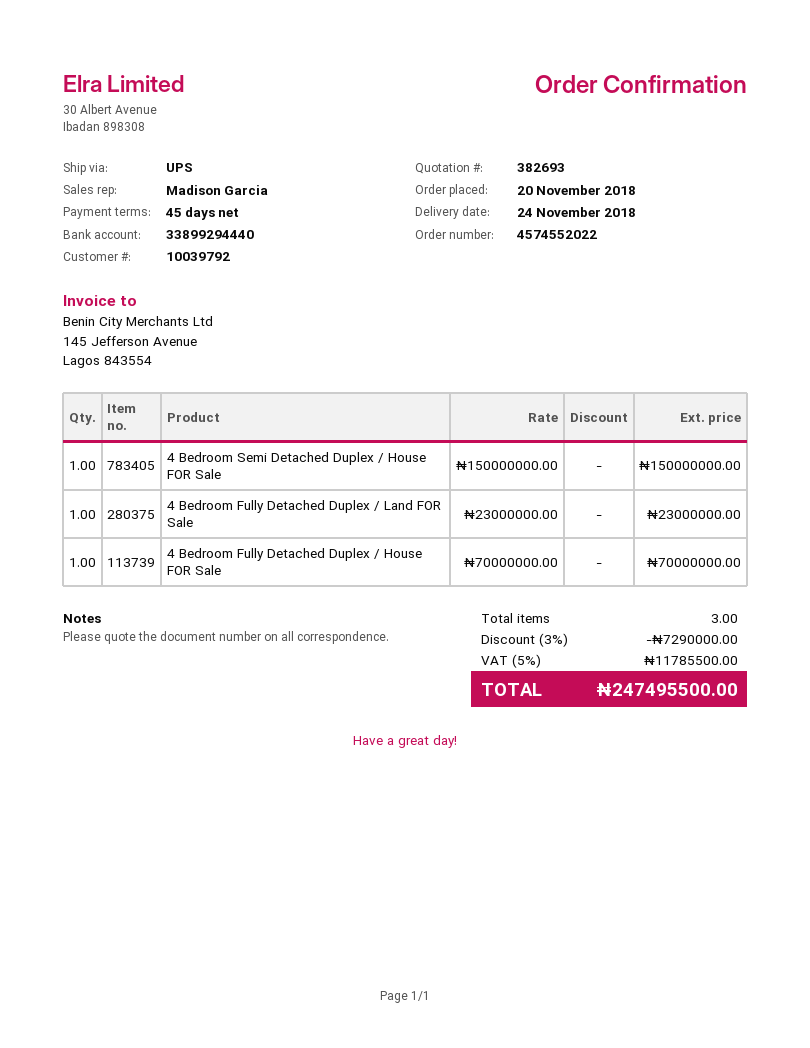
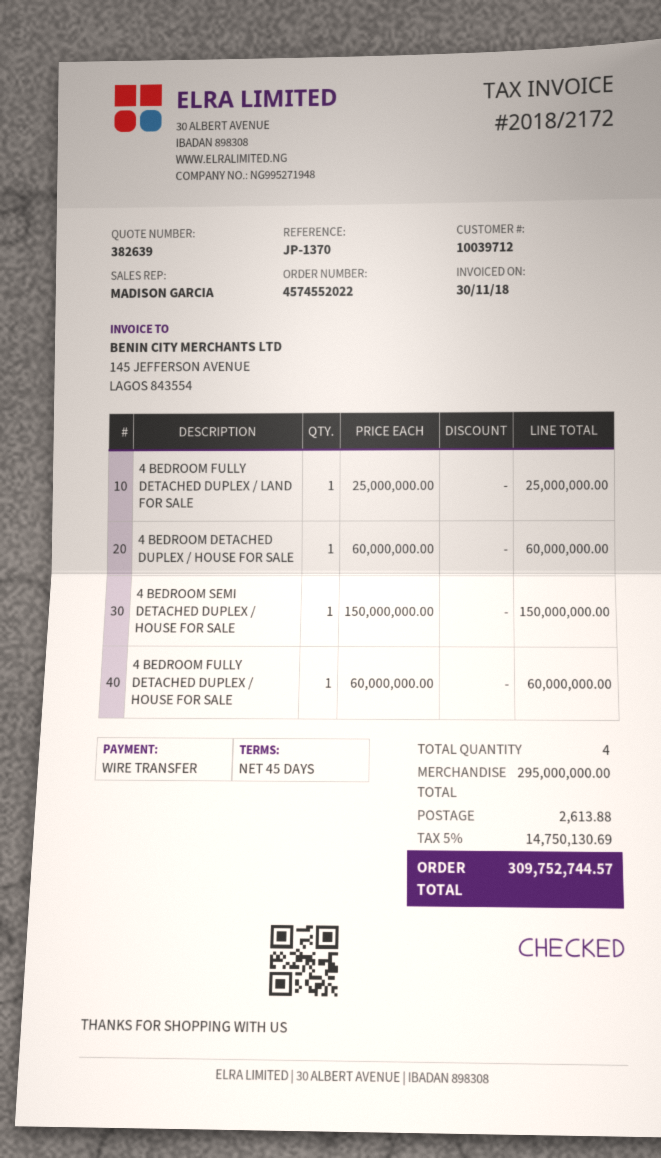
quote number: 382693 -> 382639
customer number: 10039792 -> 10039712
4 Bedroom Fully Detached Duplex / Land FOR Sale: 1 x 23000000.00 = 23000000.00 -> 1 x 25000000.00 = 25000000.00
4 Bedroom Fully Detached Duplex / House FOR Sale: 1 x 70000000.00 = 70000000.00 -> 1 x 60000000.00 = 60000000.00
4 BEDROOM DETACHED DUPLEX / HOUSE FOR SALE: none -> 1 x 60000000.00 = 60000000.00
total quantity: 3 -> 4
discount: 3% = 7290000.00 -> none
shipping: none -> 2613.88
tax: 5% = 11785500.00 -> 5% = 14750130.69
total: 247495500.00 -> 309752744.57

